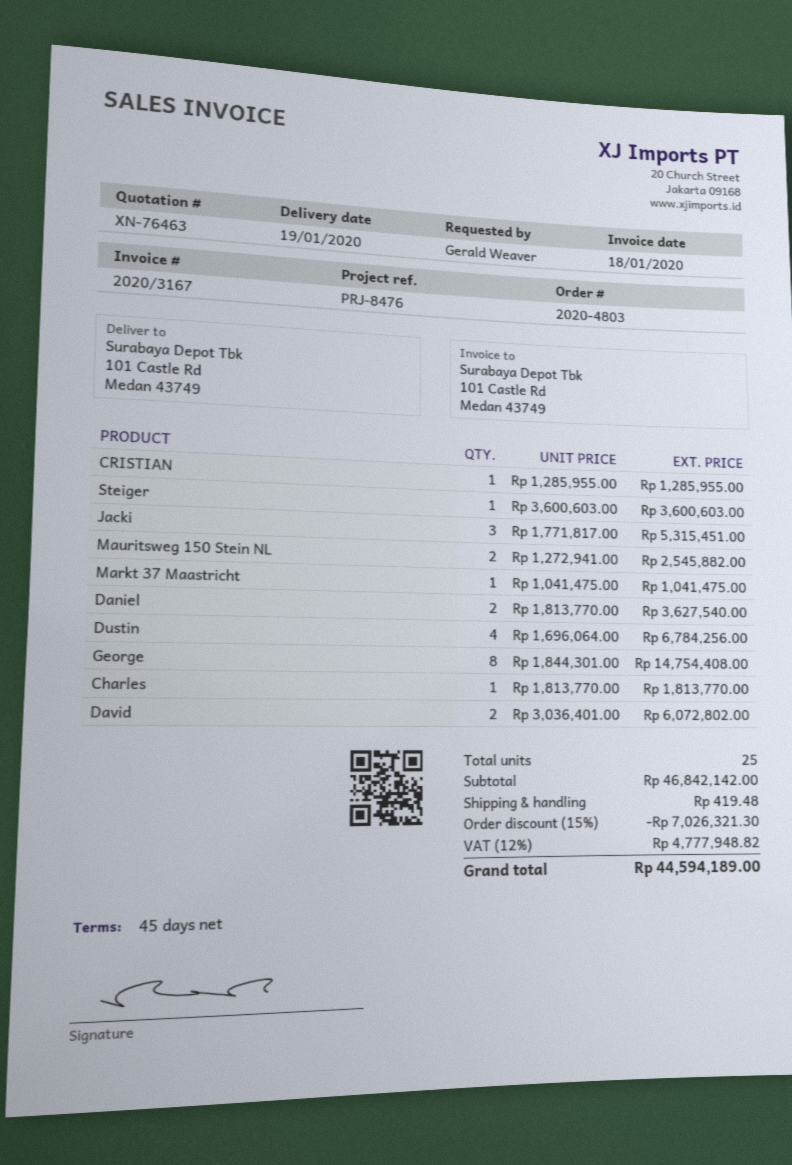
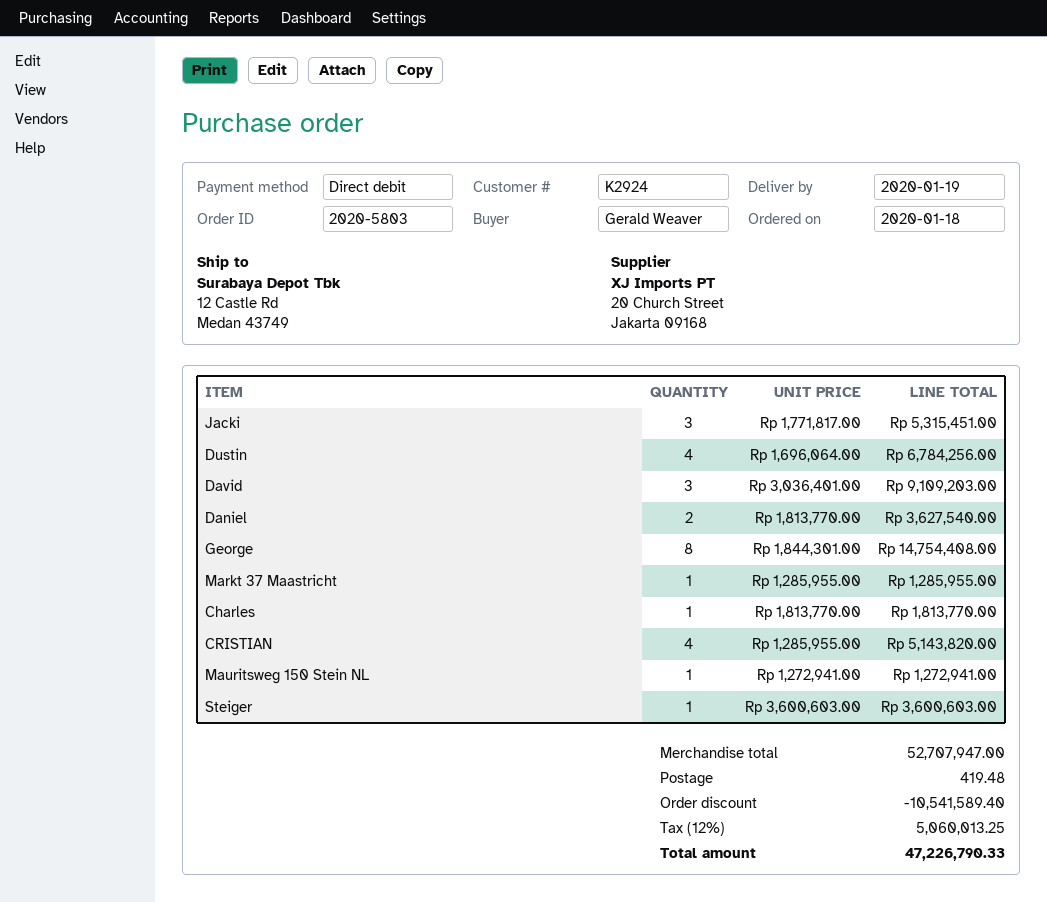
order number: 2020-4803 -> 2020-5803
ship to: 101 Castle Rd, Medan 43749 -> 12 Castle Rd, Medan 43749
CRISTIAN: 1 x 1285955.00 = 1285955.00 -> 4 x 1285955.00 = 5143820.00
Mauritsweg 150 Stein NL: 2 x 1272941.00 = 2545882.00 -> 1 x 1272941.00 = 1272941.00
Markt 37 Maastricht: 1 x 1041475.00 = 1041475.00 -> 1 x 1285955.00 = 1285955.00
David: 2 x 3036401.00 = 6072802.00 -> 3 x 3036401.00 = 9109203.00
subtotal: 46842142.00 -> 52707947.00
discount: 7026321.30 -> 10541589.40
tax: 12% = 4777948.82 -> 12% = 5060013.25
total: 44594189.00 -> 47226790.33

